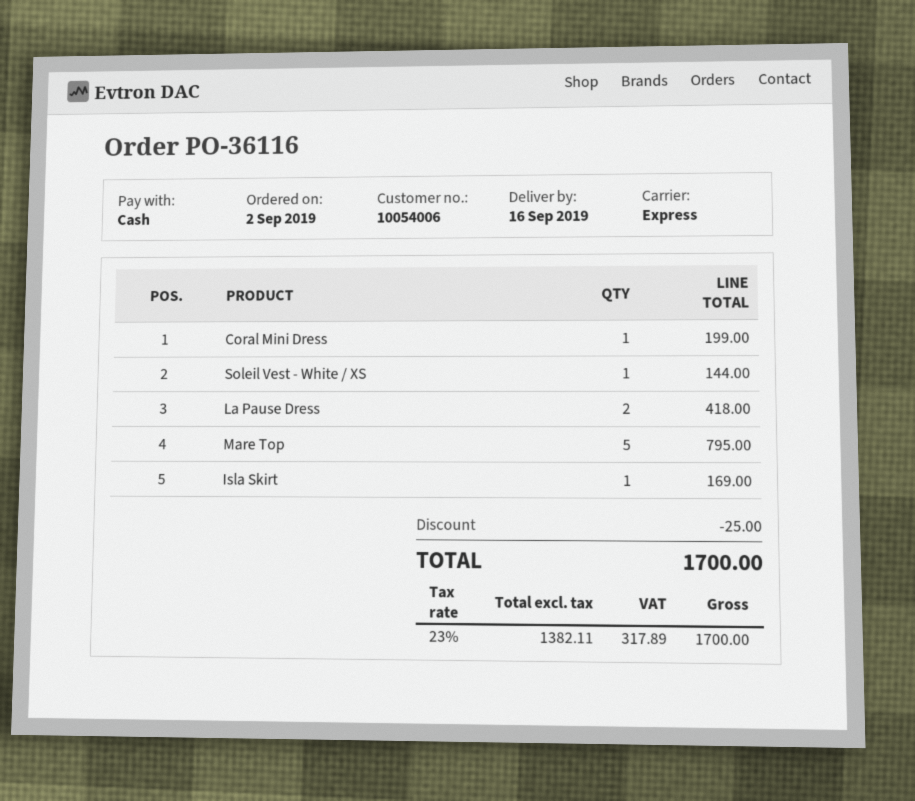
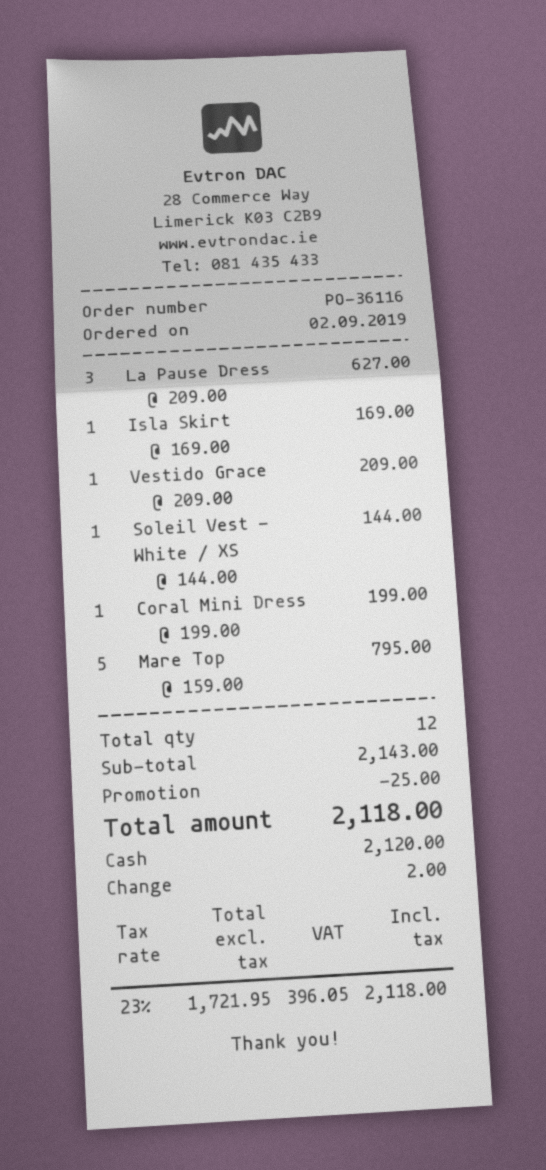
La Pause Dress: 2 for 418.00 -> 3 for 627.00
Vestido Grace: none -> 1 for 209.00
net: 1382.11 -> 1721.95
tax: 23% = 317.89 -> 23% = 396.05
total: 1700.00 -> 2118.00

